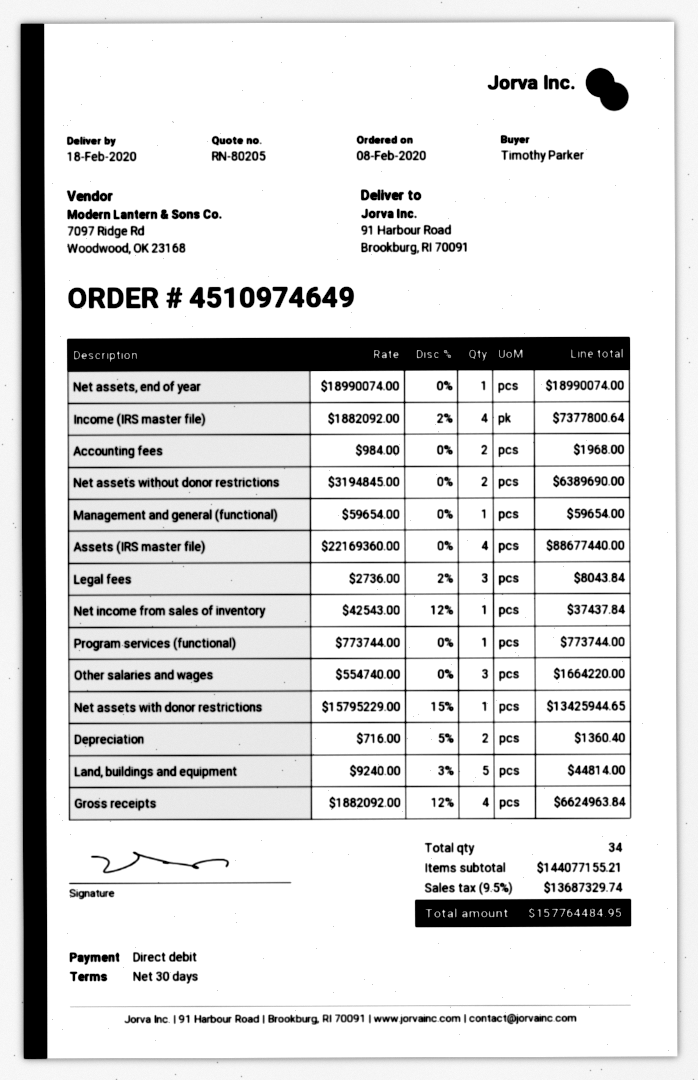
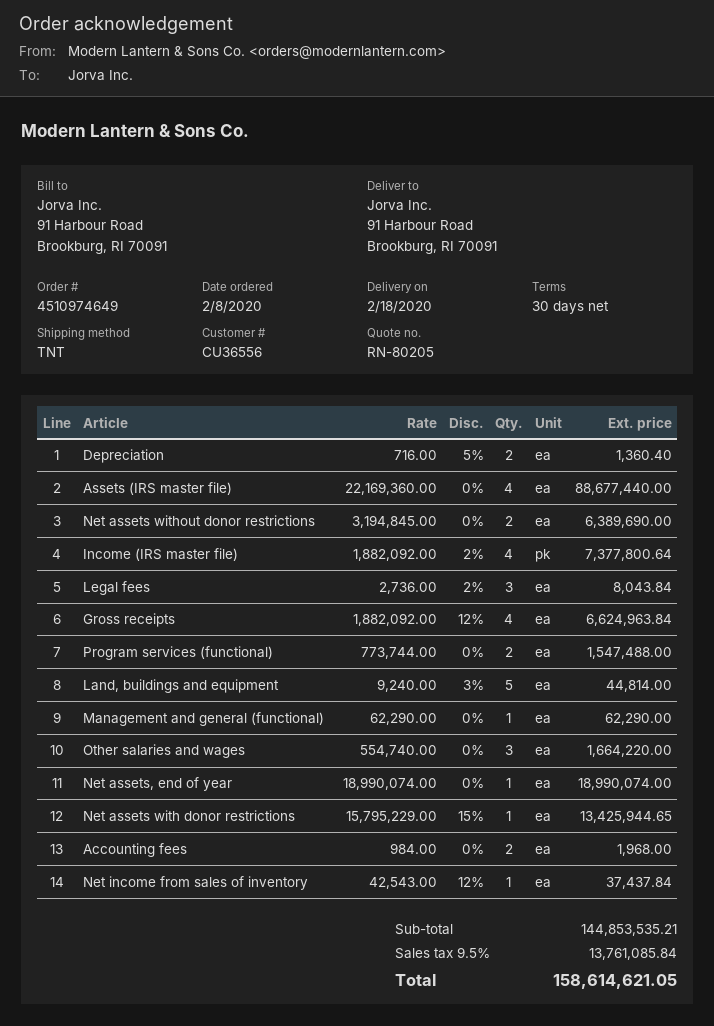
Management and general (functional): 1 x 59654.00 = 59654.00 -> 1 x 62290.00 = 62290.00
Program services (functional): 1 x 773744.00 = 773744.00 -> 2 x 773744.00 = 1547488.00
subtotal: 144077155.21 -> 144853535.21
tax: 9.5% = 13687329.74 -> 9.5% = 13761085.84
total: 157764484.95 -> 158614621.05

